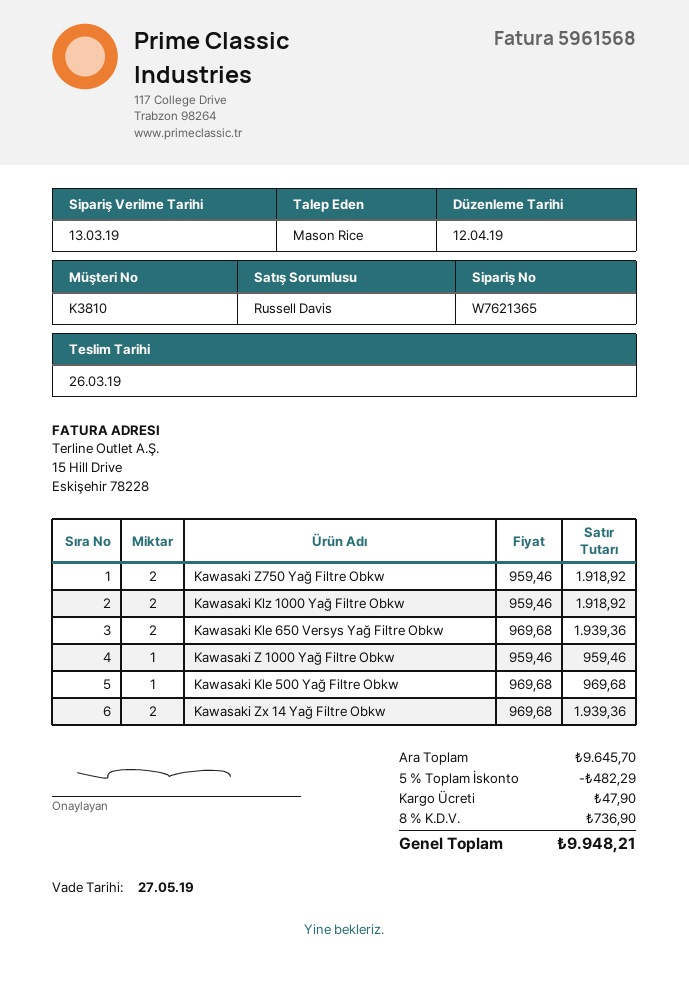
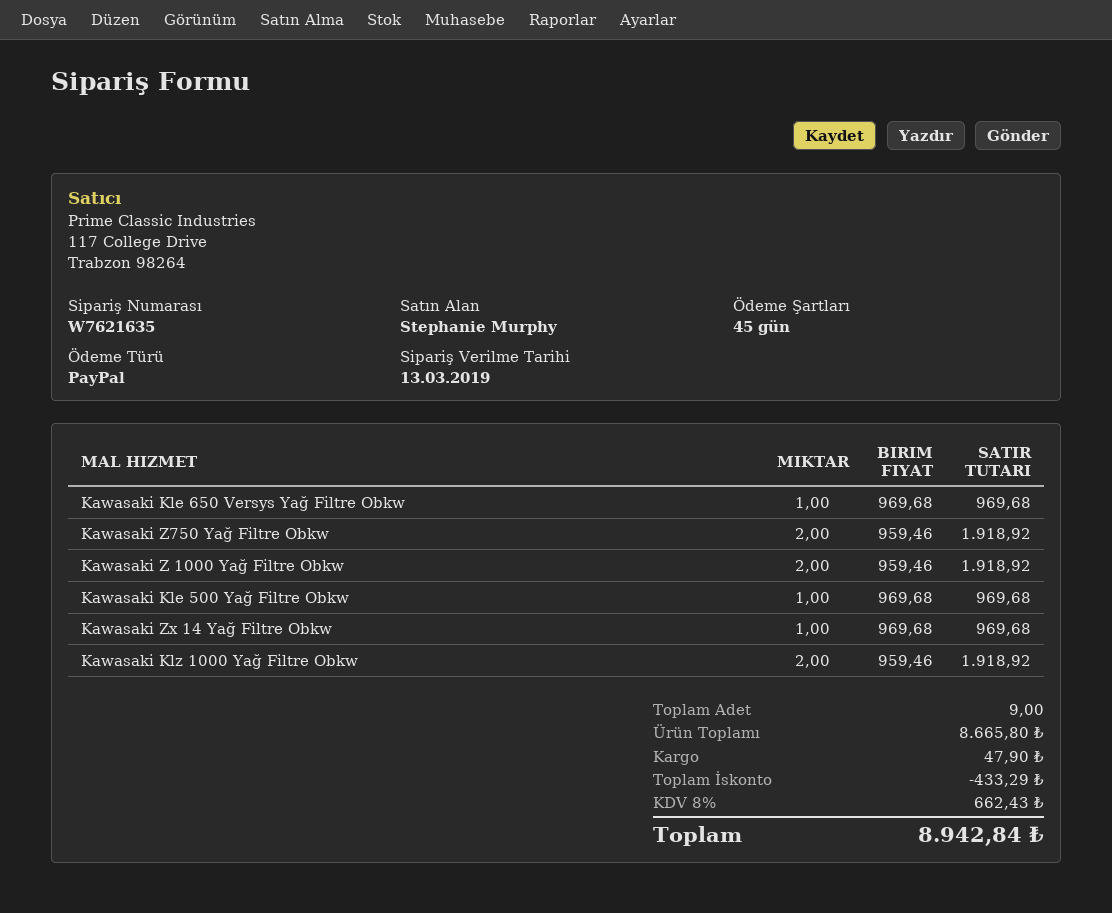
order number: W7621365 -> W7621635
ordered by: Mason Rice -> Stephanie Murphy
Kawasaki Kle 650 Versys Yağ Filtre Obkw: 2 x 969.68 = 1939.36 -> 1 x 969.68 = 969.68
Kawasaki Z 1000 Yağ Filtre Obkw: 1 x 959.46 = 959.46 -> 2 x 959.46 = 1918.92
Kawasaki Zx 14 Yağ Filtre Obkw: 2 x 969.68 = 1939.36 -> 1 x 969.68 = 969.68
subtotal: 9645.70 -> 8665.80
discount: 482.29 -> 433.29
tax: 8% = 736.90 -> 8% = 662.43
total: 9948.21 -> 8942.84

